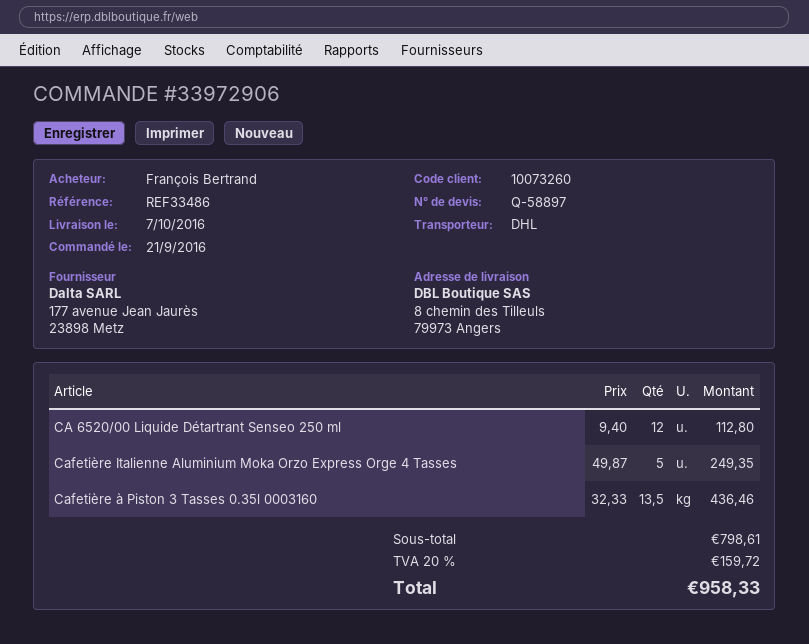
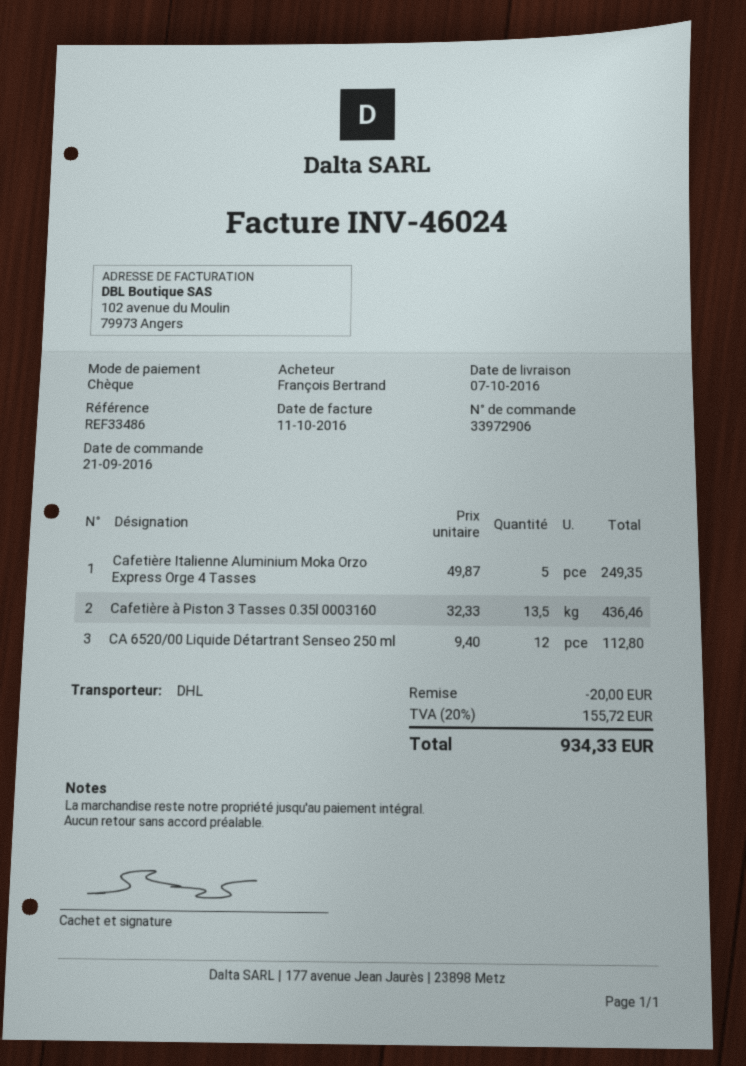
discount: none -> 20.00
tax: 20% = 159.72 -> 20% = 155.72
total: 958.33 -> 934.33

